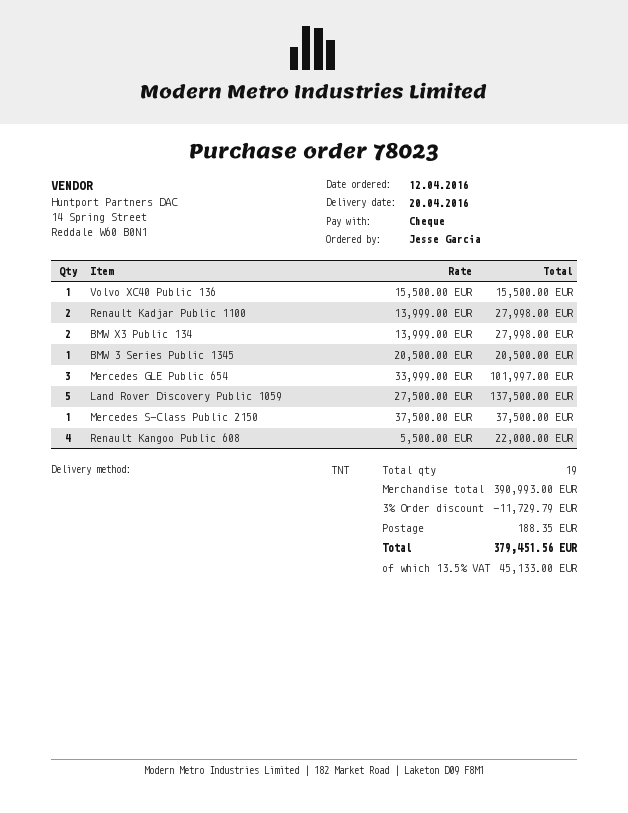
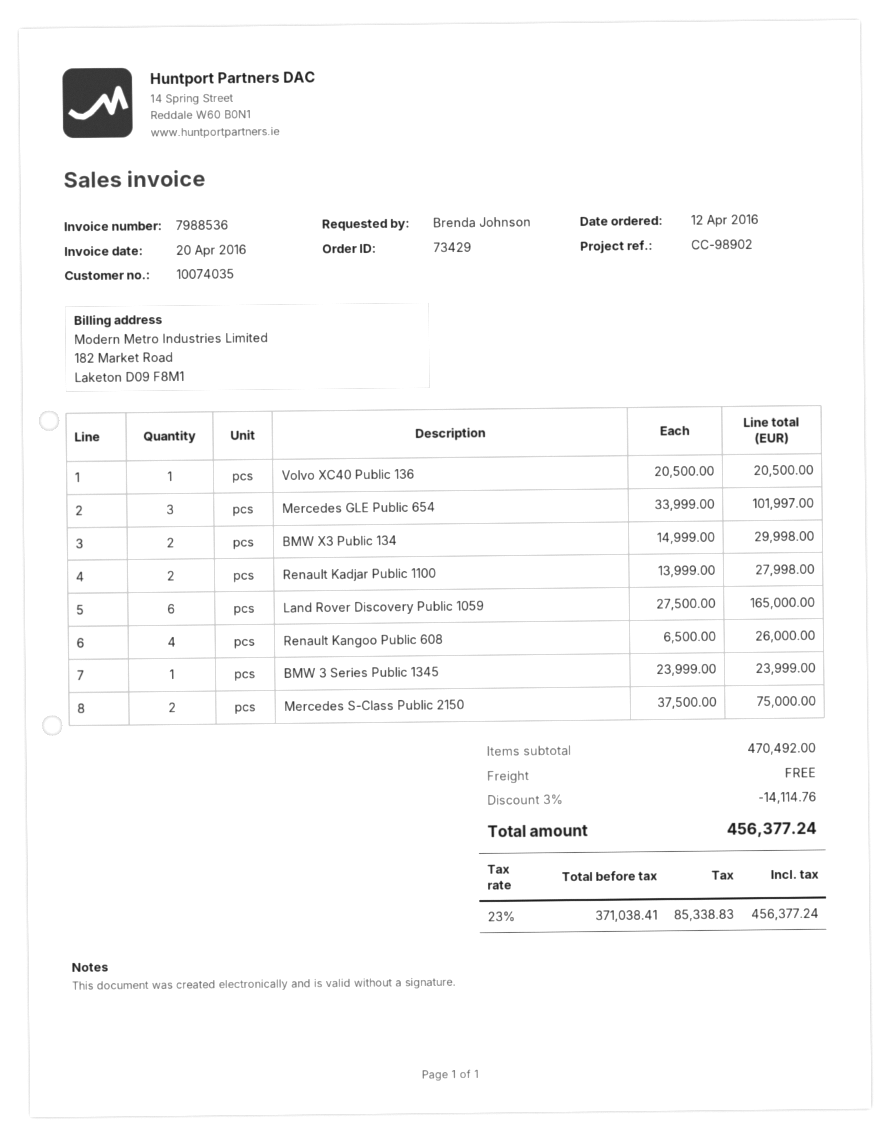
order number: 78023 -> 73429
ordered by: Jesse Garcia -> Brenda Johnson
Volvo XC40 Public 136: 1 x 15500.00 = 15500.00 -> 1 x 20500.00 = 20500.00
BMW X3 Public 134: 2 x 13999.00 = 27998.00 -> 2 x 14999.00 = 29998.00
BMW 3 Series Public 1345: 1 x 20500.00 = 20500.00 -> 1 x 23999.00 = 23999.00
Land Rover Discovery Public 1059: 5 x 27500.00 = 137500.00 -> 6 x 27500.00 = 165000.00
Mercedes S-Class Public 2150: 1 x 37500.00 = 37500.00 -> 2 x 37500.00 = 75000.00
Renault Kangoo Public 608: 4 x 5500.00 = 22000.00 -> 4 x 6500.00 = 26000.00
subtotal: 390993.00 -> 470492.00
discount: 3% = 11729.79 -> 3% = 14114.76
shipping: 188.35 -> 0.00
tax: 13.5% = 45133.00 -> 23% = 85338.83
total: 379451.56 -> 456377.24

